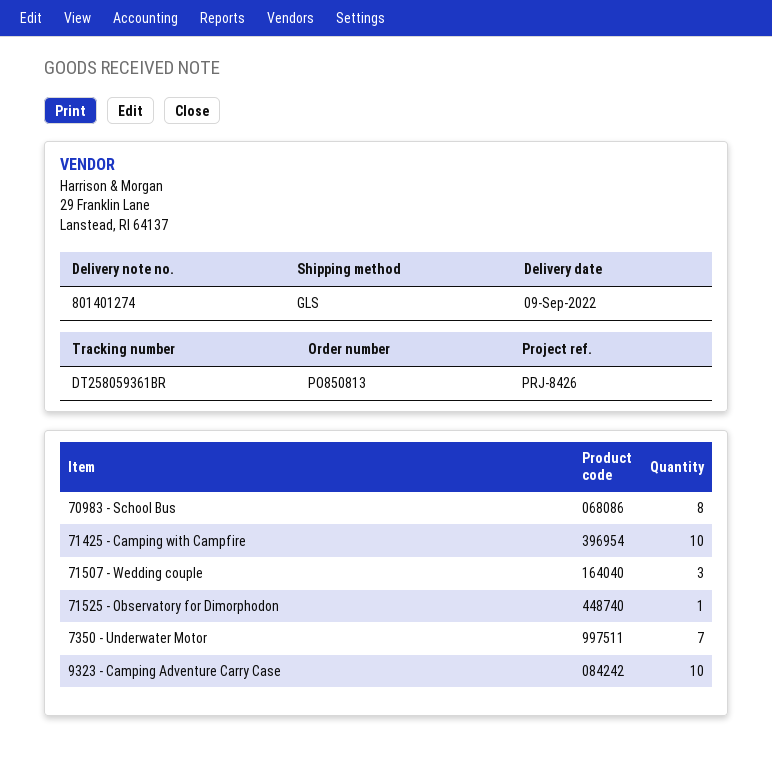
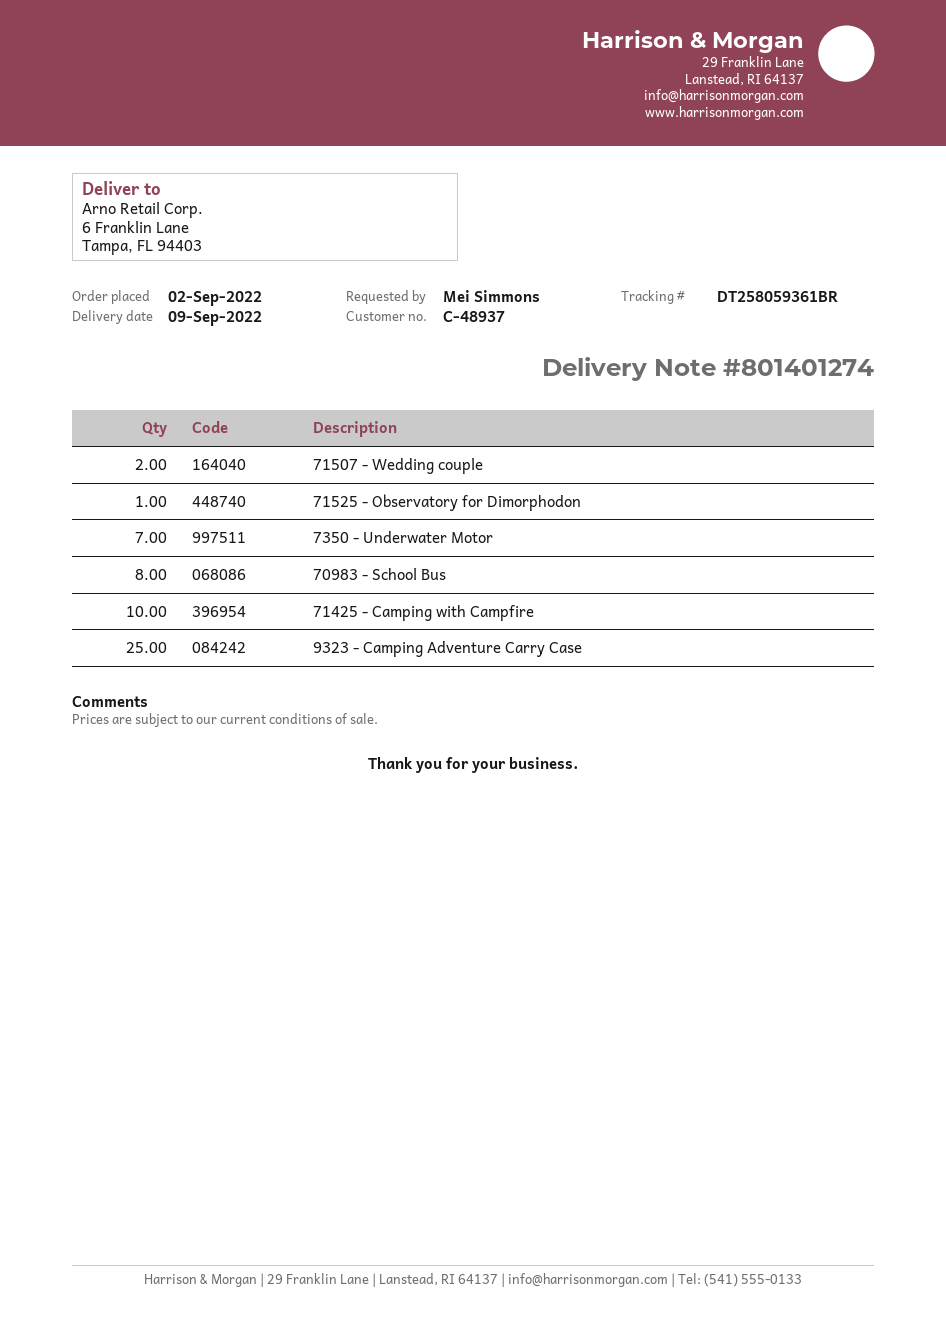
71507 - Wedding couple: 3 -> 2
9323 - Camping Adventure Carry Case: 10 -> 25

